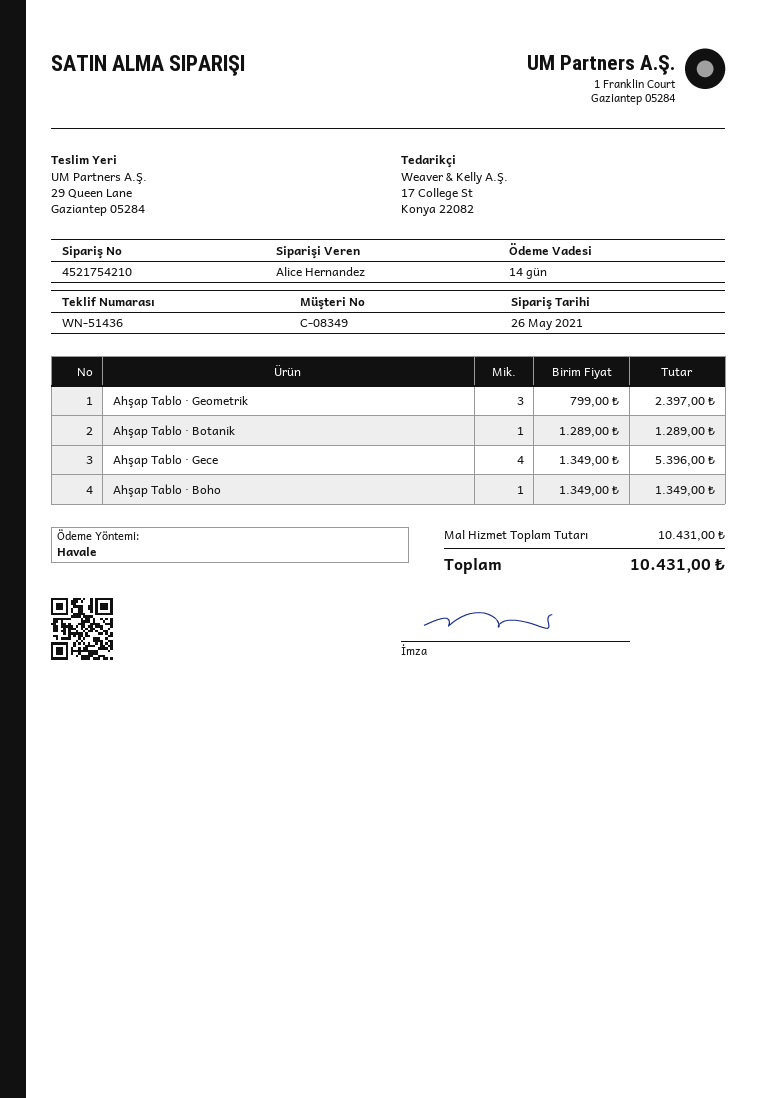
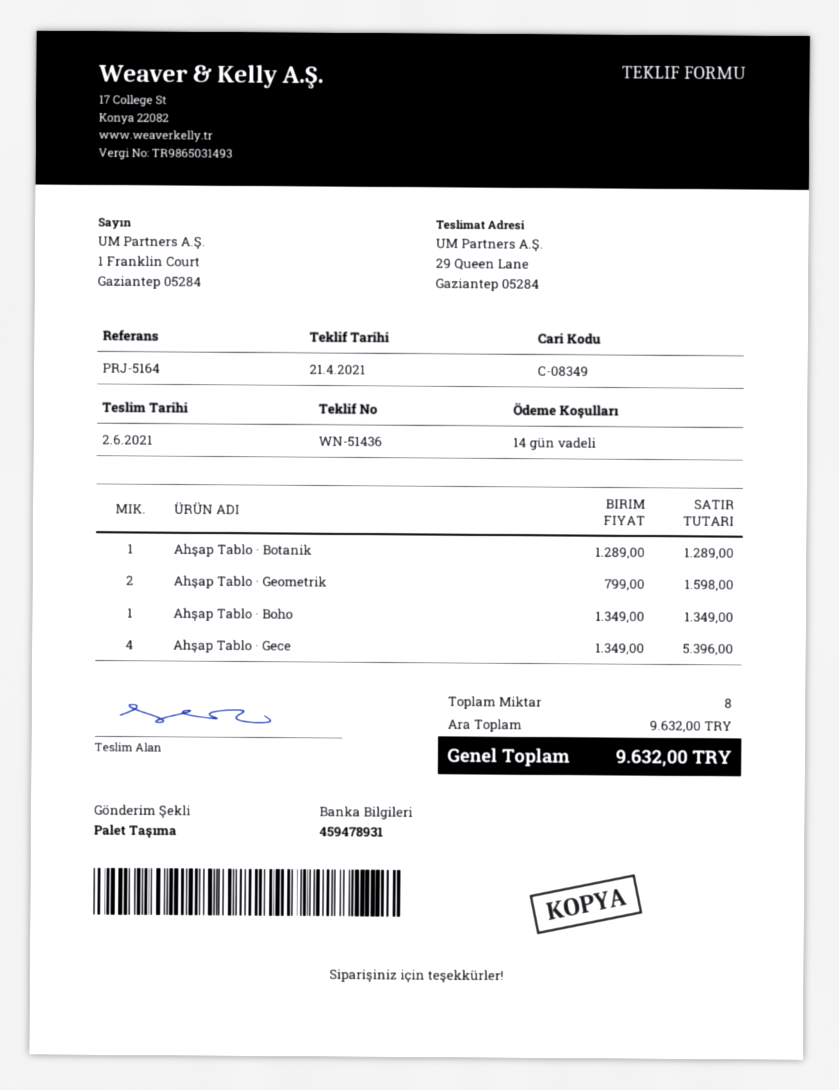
Ahşap Tablo · Geometrik: 3 x 799.00 = 2397.00 -> 2 x 799.00 = 1598.00
subtotal: 10431.00 -> 9632.00
total: 10431.00 -> 9632.00

